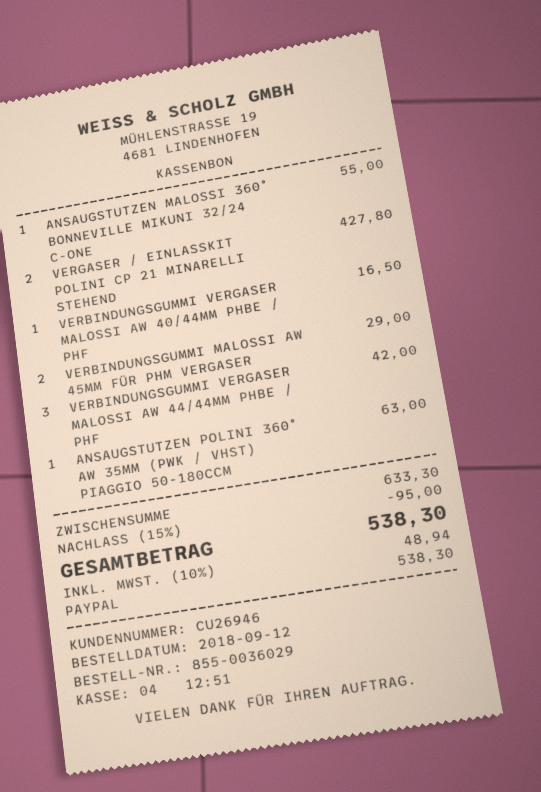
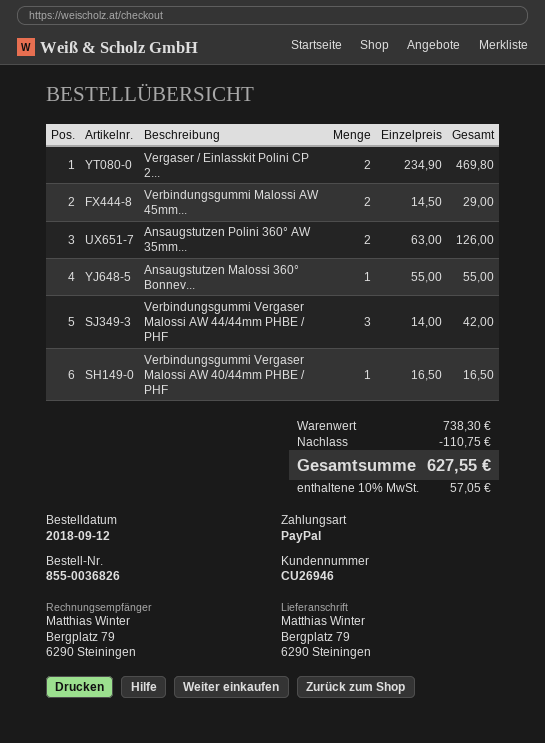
order number: 855-0036029 -> 855-0036826
VERGASER / EINLASSKIT POLINI CP 21 MINARELLI STEHEND: 2 for 427.80 -> 2 for 469.80
ANSAUGSTUTZEN POLINI 360° AW 35MM (PWK / VHST) PIAGGIO 50-180CCM: 1 for 63.00 -> 2 for 126.00
subtotal: 633.30 -> 738.30
discount: 95.00 -> 110.75
tax: 10% = 48.94 -> 10% = 57.05
total: 538.30 -> 627.55

